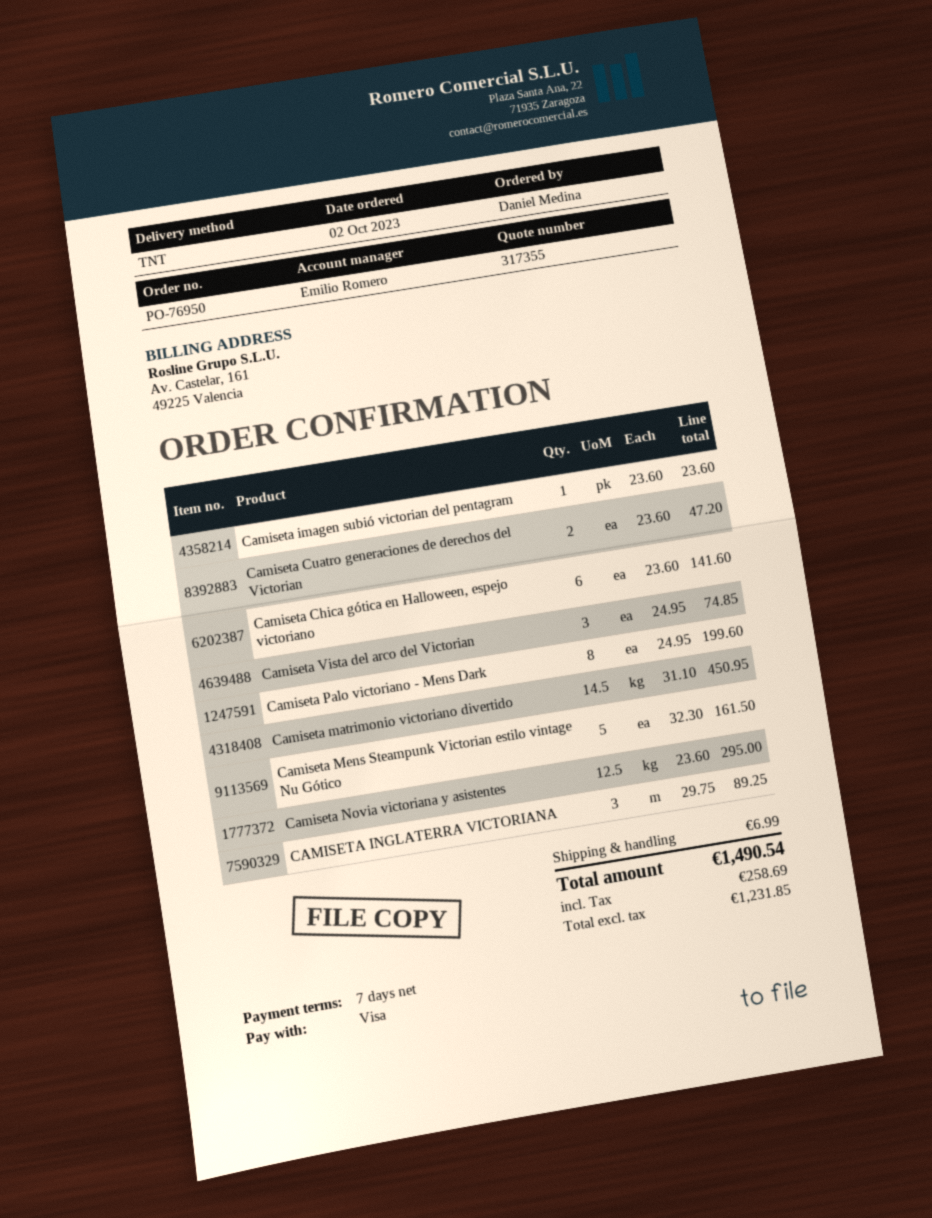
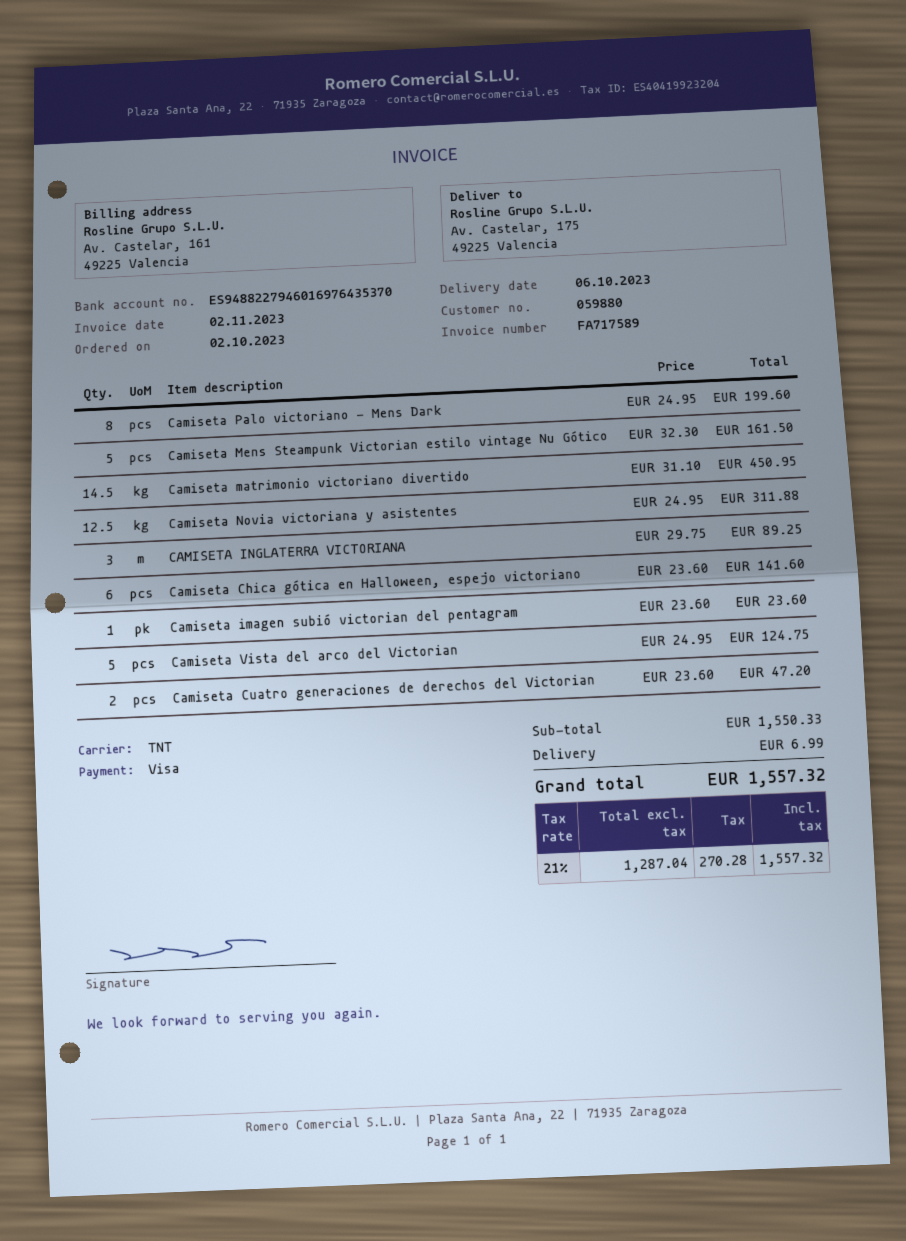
Camiseta Vista del arco del Victorian: 3 x 24.95 = 74.85 -> 5 x 24.95 = 124.75
Camiseta Novia victoriana y asistentes: 12.5 x 23.60 = 295.00 -> 12.5 x 24.95 = 311.88
net: 1231.85 -> 1287.04
tax: 258.69 -> 270.28
total: 1490.54 -> 1557.32

